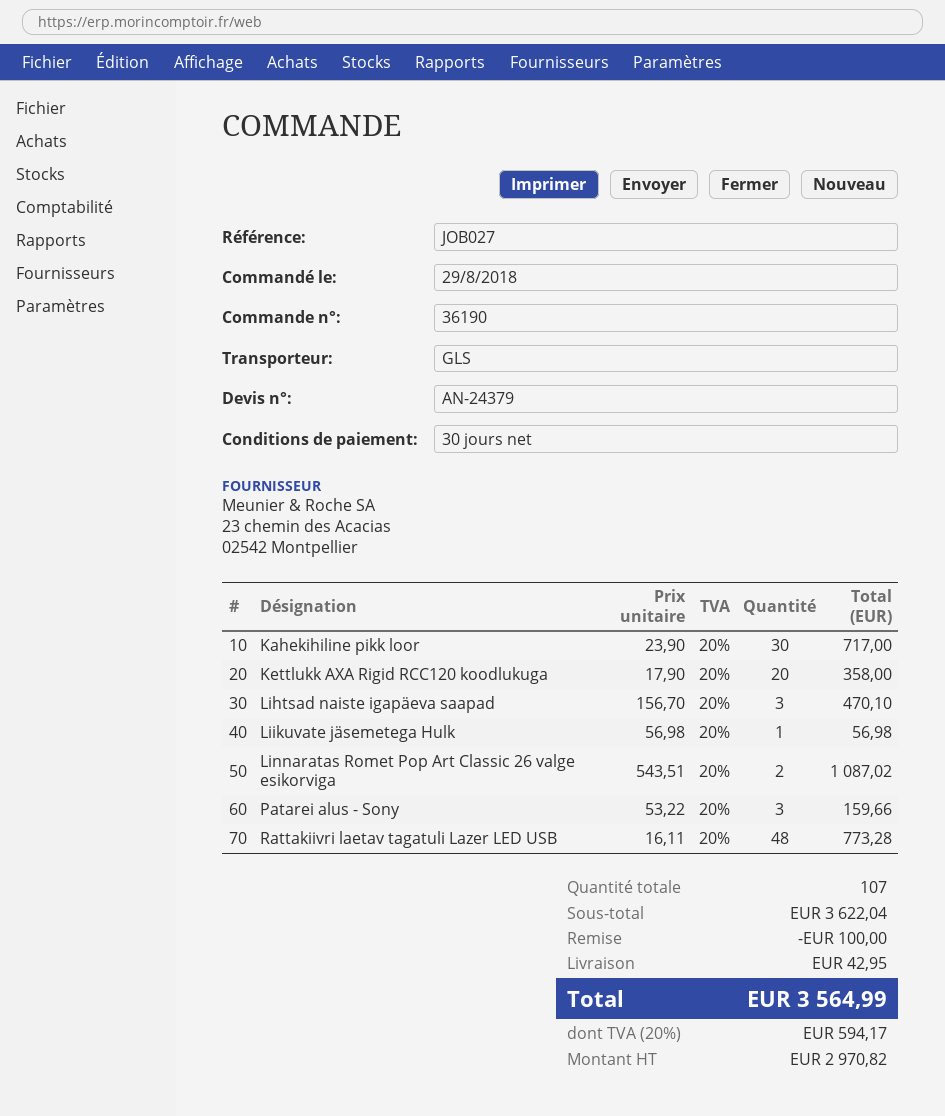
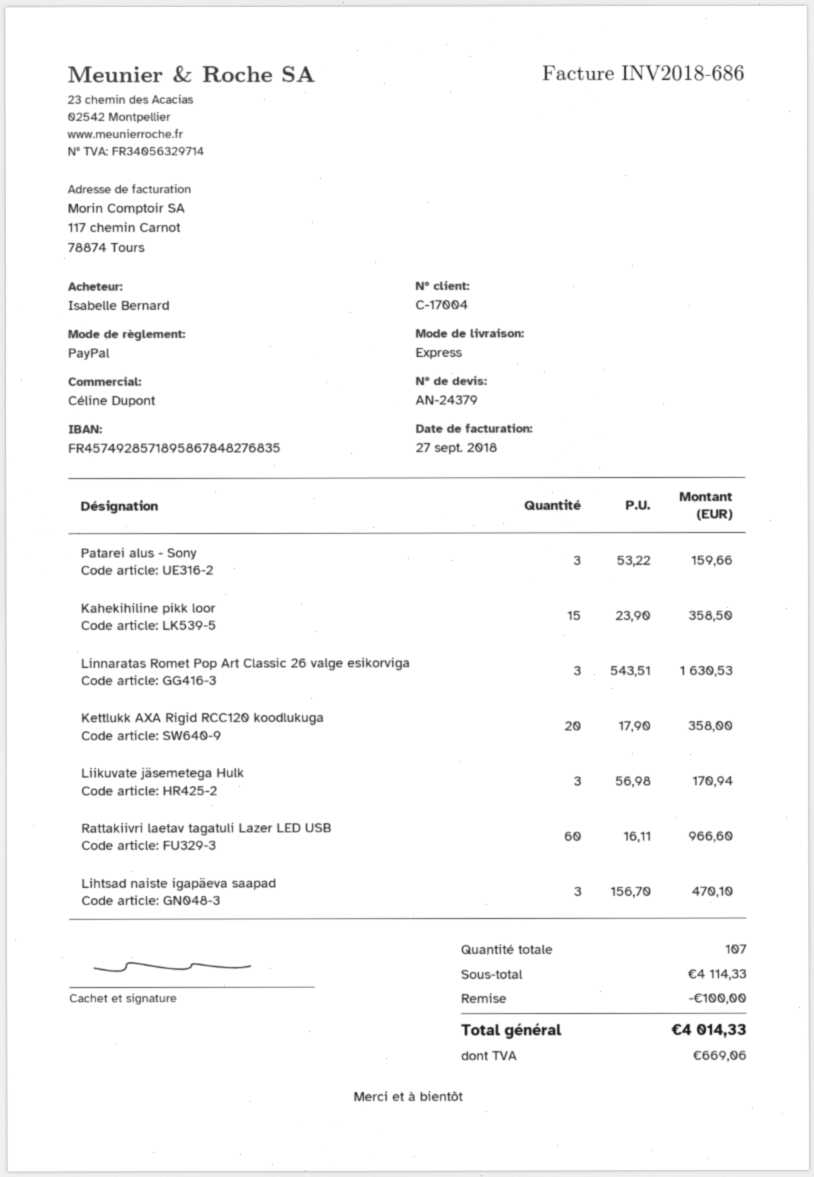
shipping method: GLS -> express
Kahekihiline pikk loor: 30 x 23.90 = 717.00 -> 15 x 23.90 = 358.50
Liikuvate jäsemetega Hulk: 1 x 56.98 = 56.98 -> 3 x 56.98 = 170.94
Linnaratas Romet Pop Art Classic 26 valge esikorviga: 2 x 543.51 = 1087.02 -> 3 x 543.51 = 1630.53
Rattakiivri laetav tagatuli Lazer LED USB: 48 x 16.11 = 773.28 -> 60 x 16.11 = 966.60
subtotal: 3622.04 -> 4114.33
shipping: 42.95 -> none
tax: 594.17 -> 669.06
total: 3564.99 -> 4014.33

